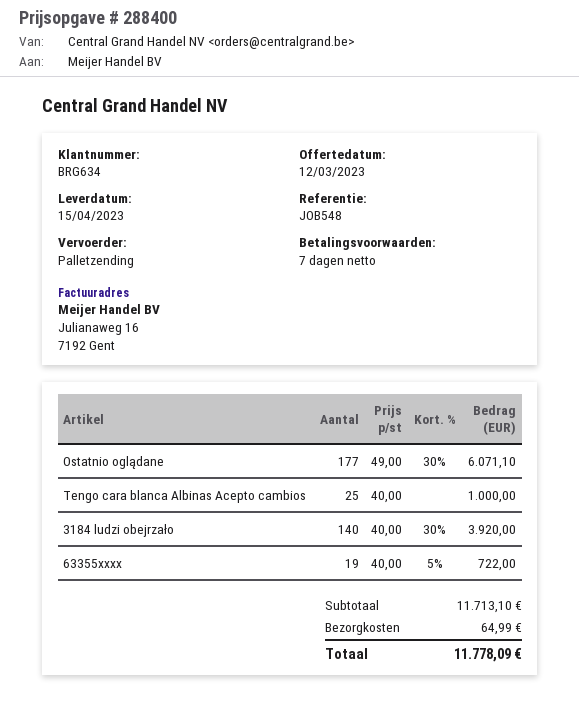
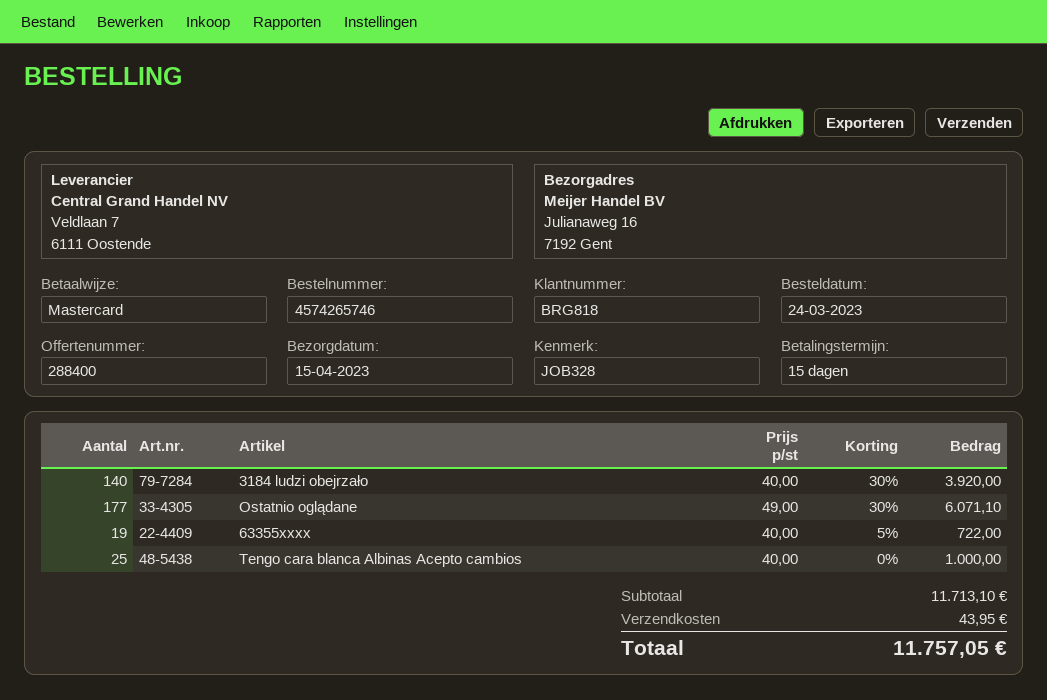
payment terms: 7 days -> 15 days
customer number: BRG634 -> BRG818
reference: JOB548 -> JOB328
shipping: 64.99 -> 43.95
total: 11778.09 -> 11757.05

